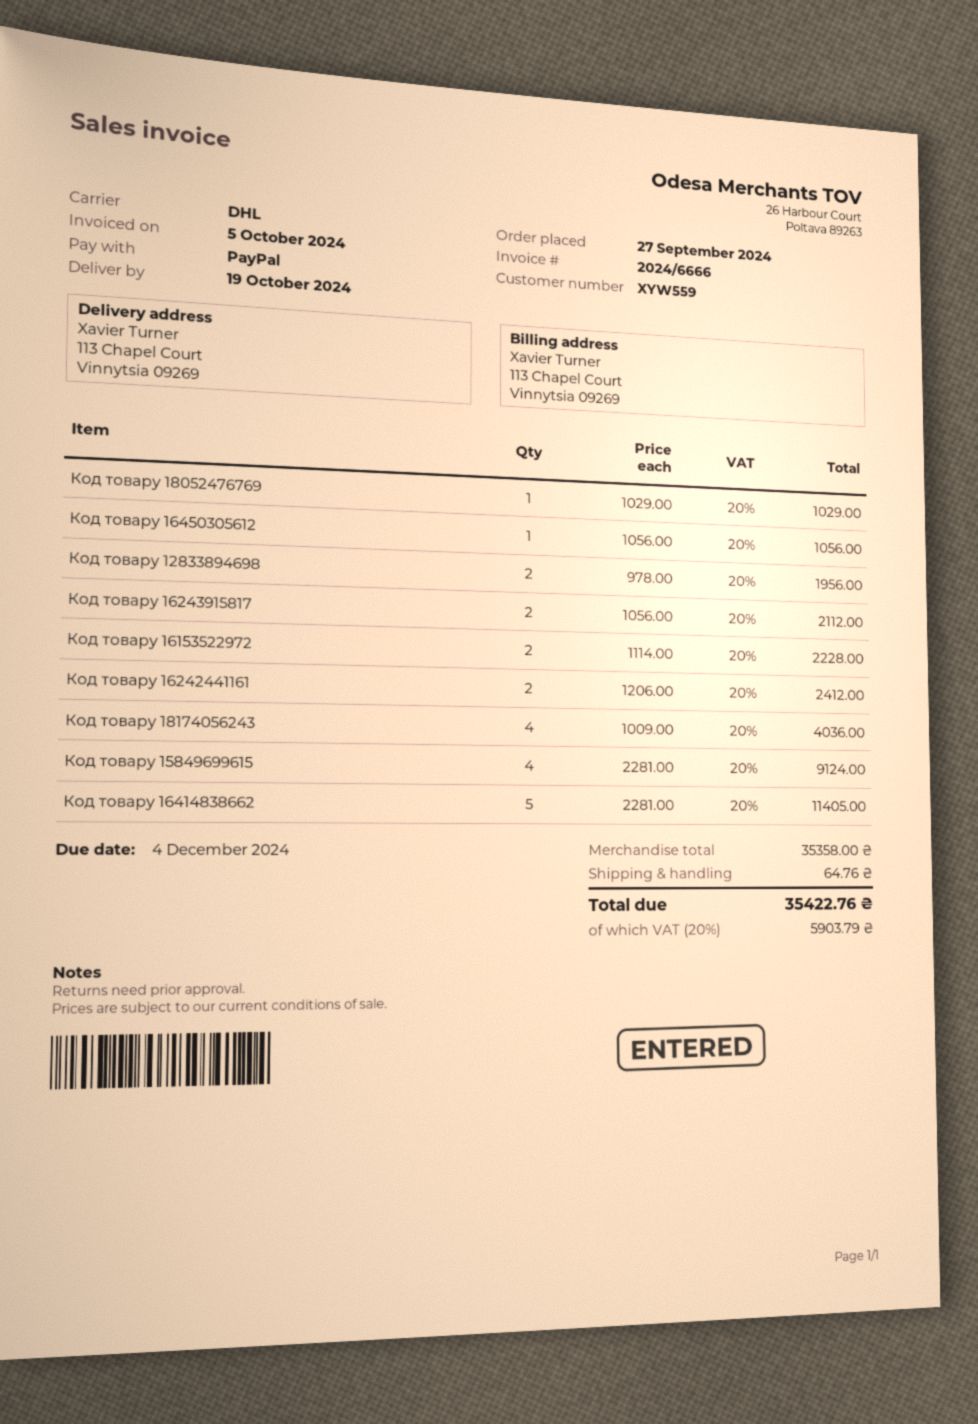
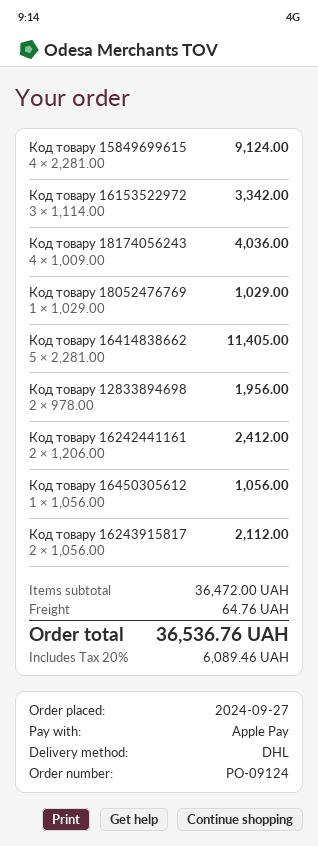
payment method: PayPal -> Apple Pay
Код товару 16153522972: 2 x 1114.00 = 2228.00 -> 3 x 1114.00 = 3342.00
subtotal: 35358.00 -> 36472.00
tax: 20% = 5903.79 -> 20% = 6089.46
total: 35422.76 -> 36536.76

